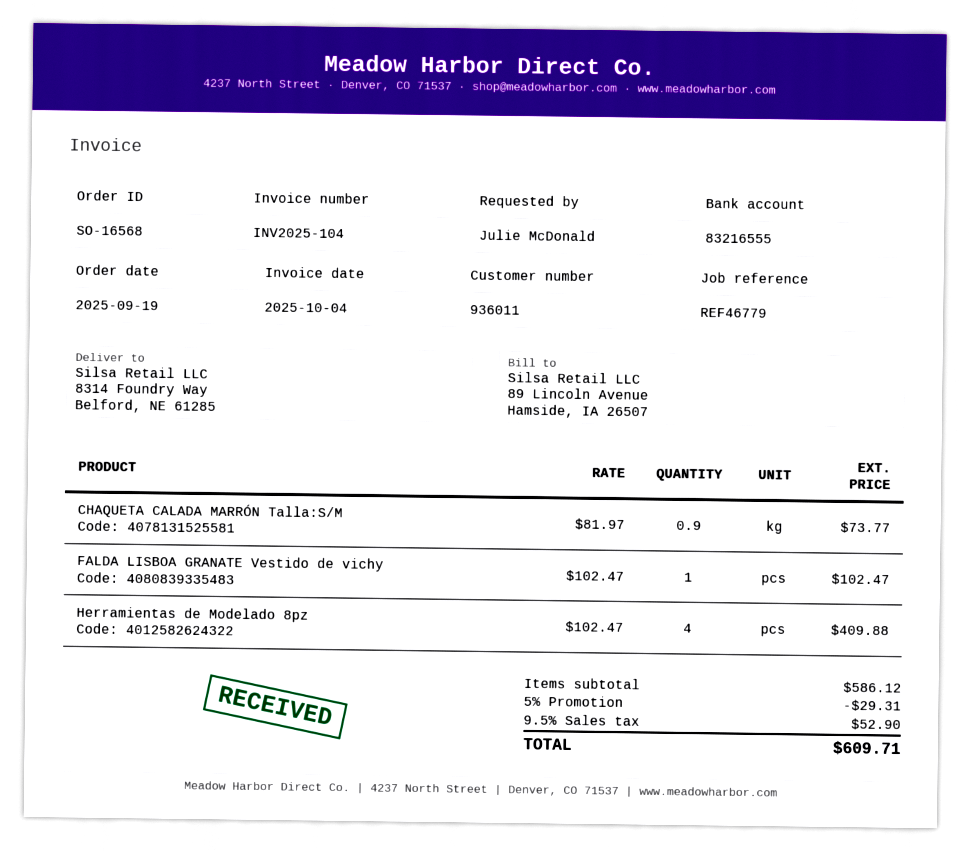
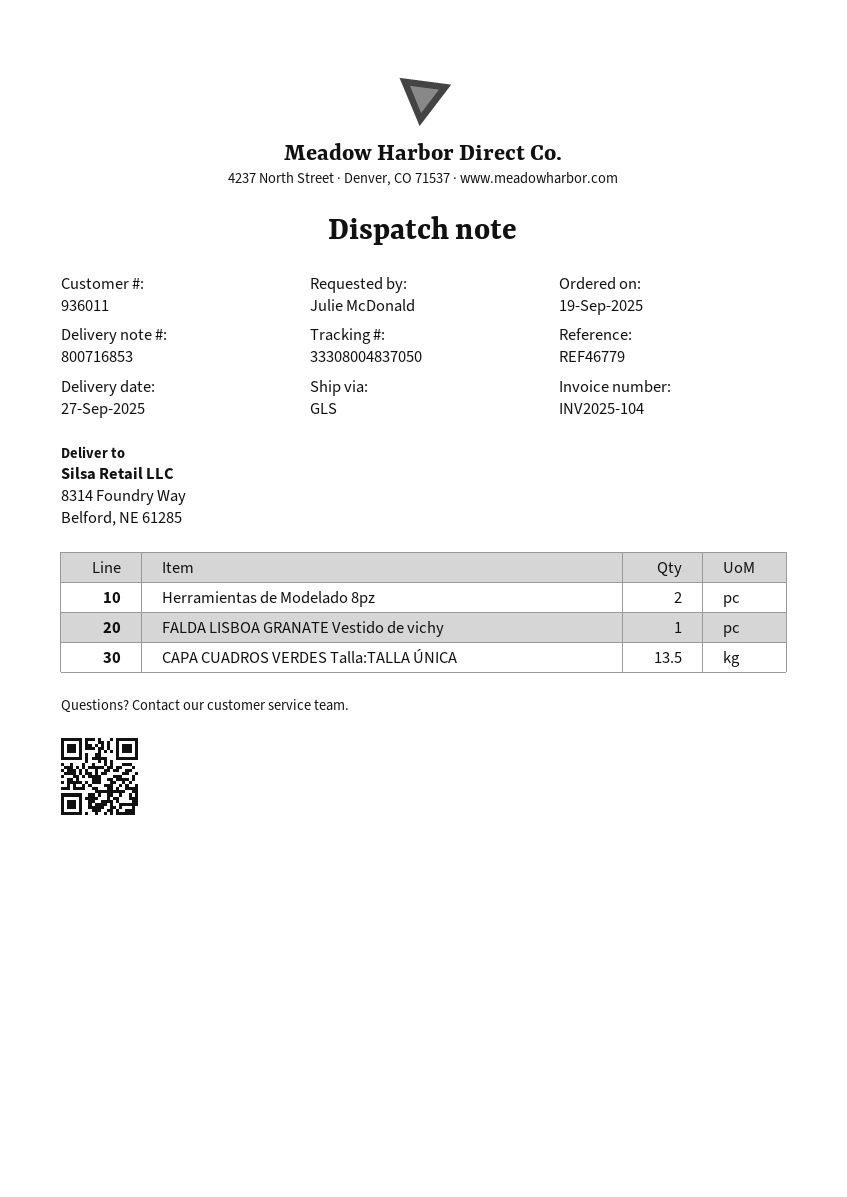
CHAQUETA CALADA MARRÓN Talla:S/M: 0.9 -> none
Herramientas de Modelado 8pz: 4 -> 2
CAPA CUADROS VERDES Talla:TALLA ÚNICA: none -> 13.5

